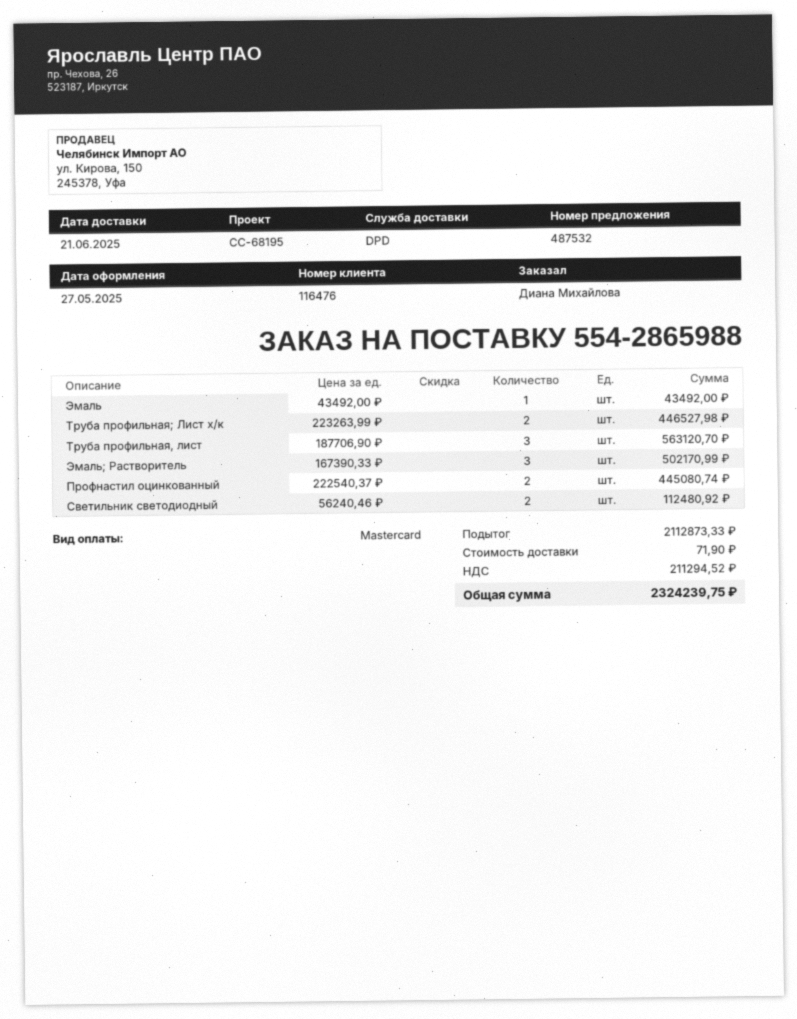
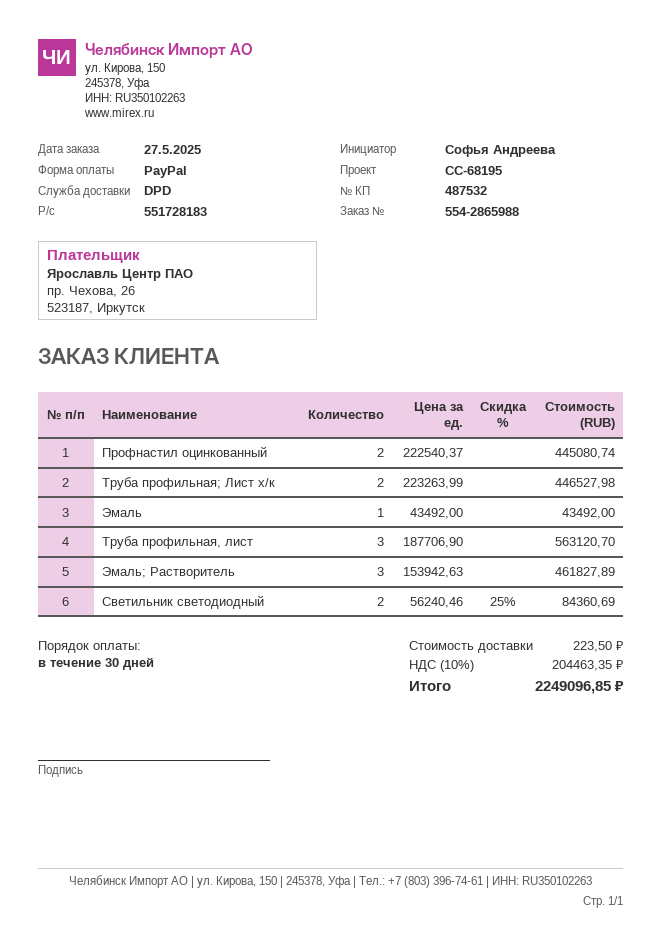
ordered by: Диана Михайлова -> Софья Андреева
payment method: Mastercard -> PayPal
Эмаль; Растворитель: 3 x 167390.33 = 502170.99 -> 3 x 153942.63 = 461827.89
Светильник светодиодный: 2 x 56240.46 = 112480.92 -> 2 x 56240.46 - 25% = 84360.69
shipping: 71.90 -> 223.50
tax: 211294.52 -> 204463.35
total: 2324239.75 -> 2249096.85

